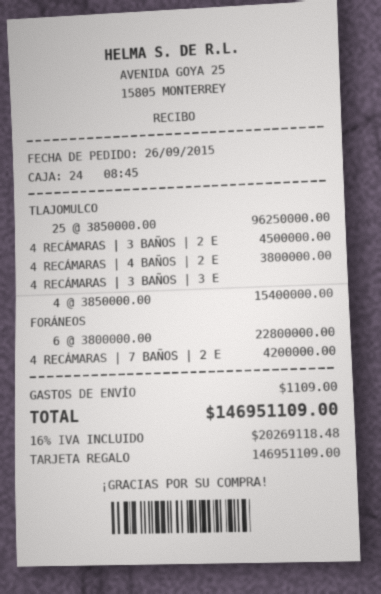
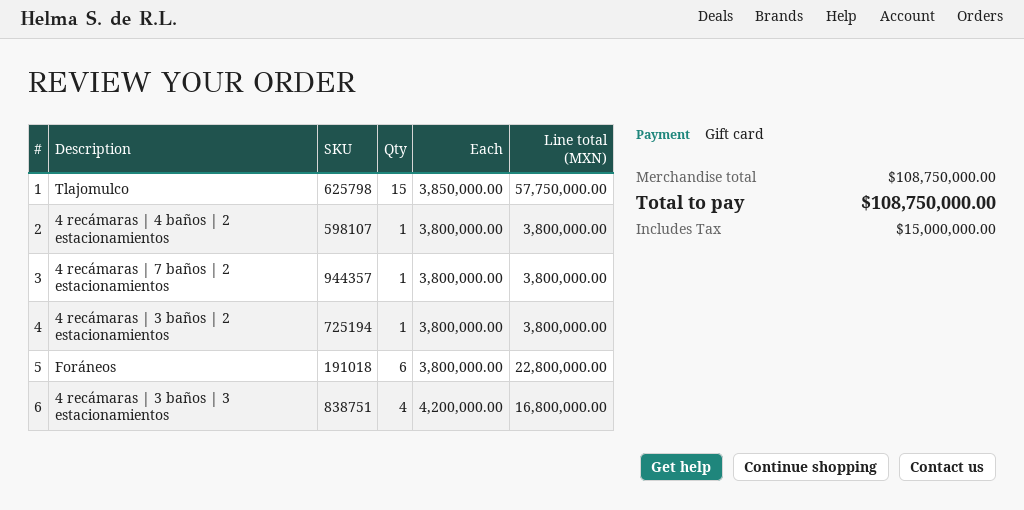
TLAJOMULCO: 25 x 3850000.00 = 96250000.00 -> 15 x 3850000.00 = 57750000.00
4 RECÁMARAS | 3 BAÑOS | 2 E: 1 x 4500000.00 = 4500000.00 -> 1 x 3800000.00 = 3800000.00
4 RECÁMARAS | 3 BAÑOS | 3 E: 4 x 3850000.00 = 15400000.00 -> 4 x 4200000.00 = 16800000.00
4 RECÁMARAS | 7 BAÑOS | 2 E: 1 x 4200000.00 = 4200000.00 -> 1 x 3800000.00 = 3800000.00
shipping: 1109.00 -> none
tax: 20269118.48 -> 15000000.00
total: 146951109.00 -> 108750000.00

